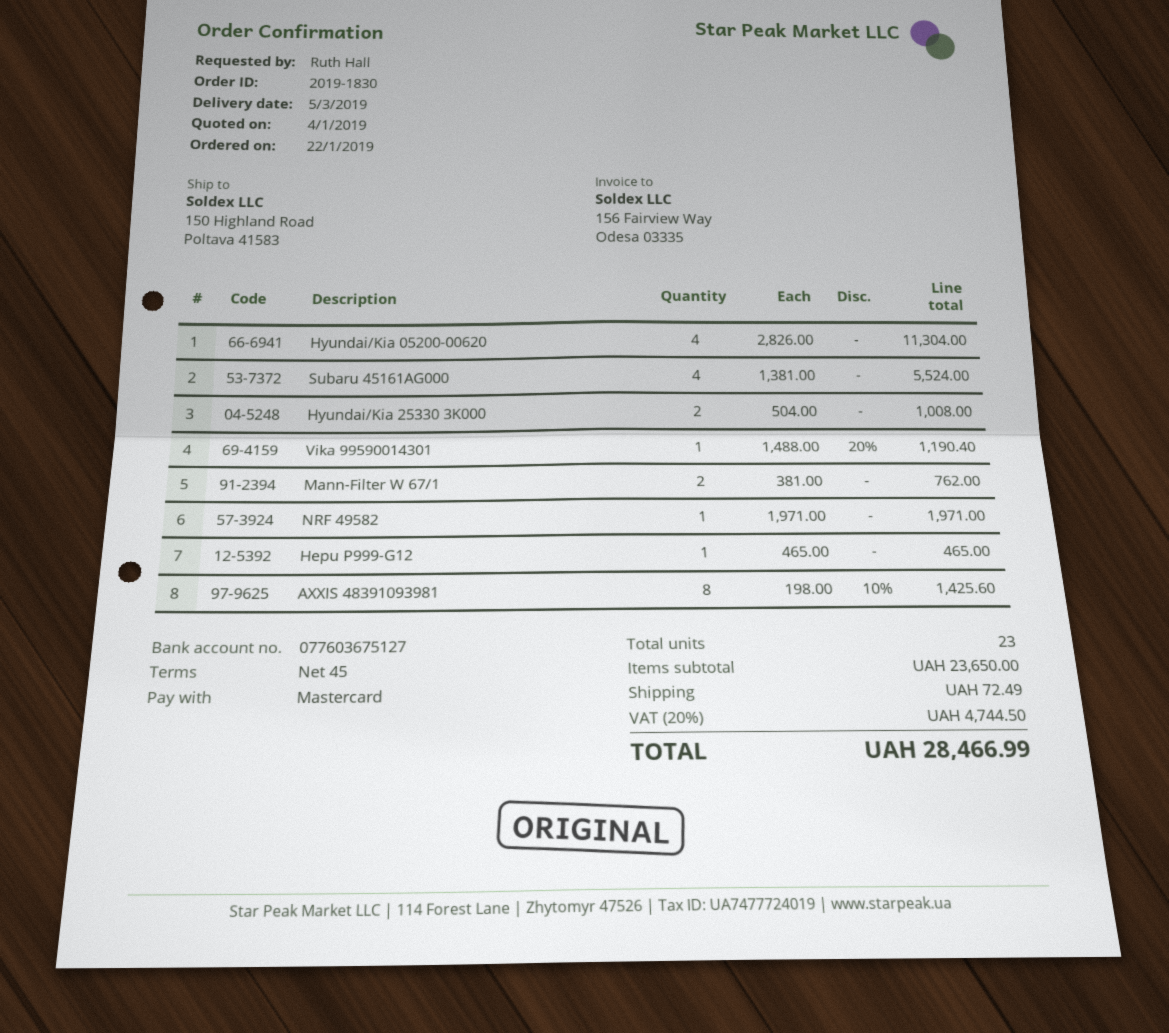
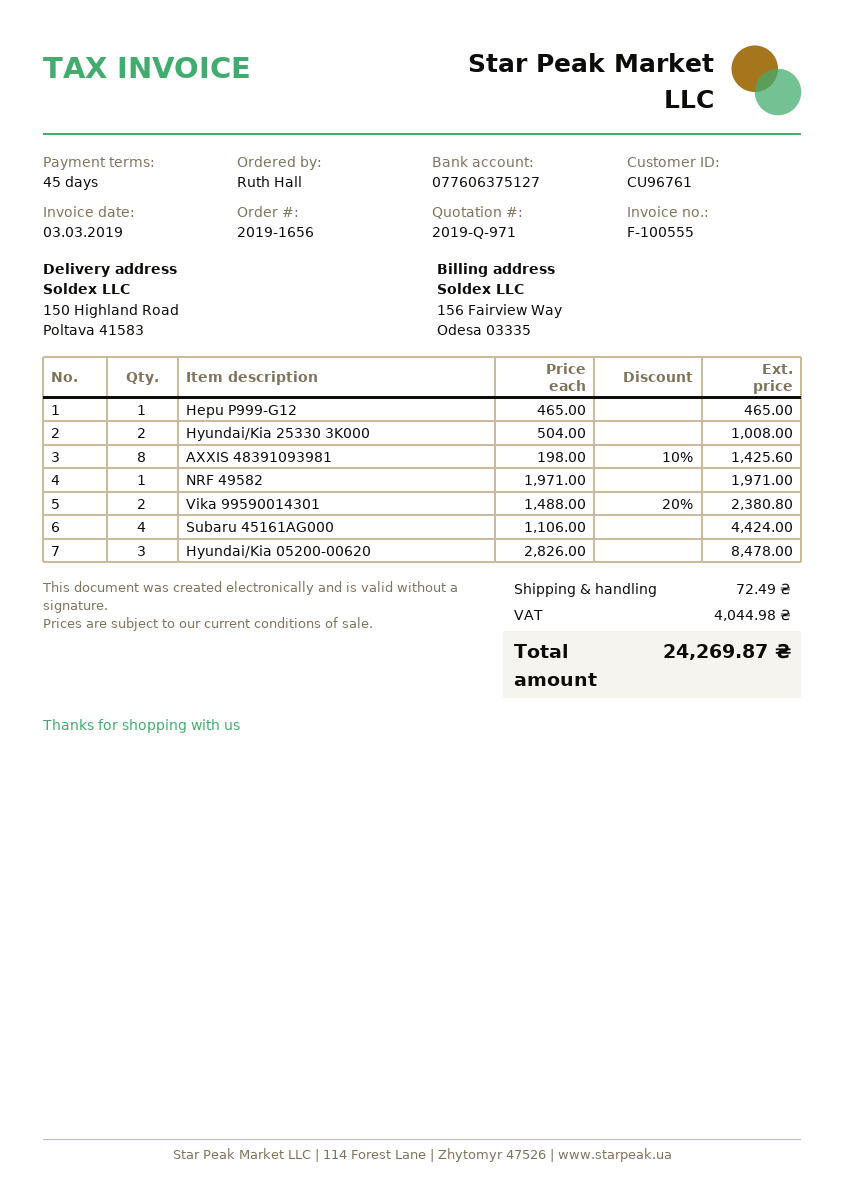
order number: 2019-1830 -> 2019-1656
bank account: 077603675127 -> 077606375127
Hyundai/Kia 05200-00620: 4 x 2826.00 = 11304.00 -> 3 x 2826.00 = 8478.00
Subaru 45161AG000: 4 x 1381.00 = 5524.00 -> 4 x 1106.00 = 4424.00
Vika 99590014301: 1 x 1488.00 - 20% = 1190.40 -> 2 x 1488.00 - 20% = 2380.80
Mann-Filter W 67/1: 2 x 381.00 = 762.00 -> none
tax: 4744.50 -> 4044.98
total: 28466.99 -> 24269.87

